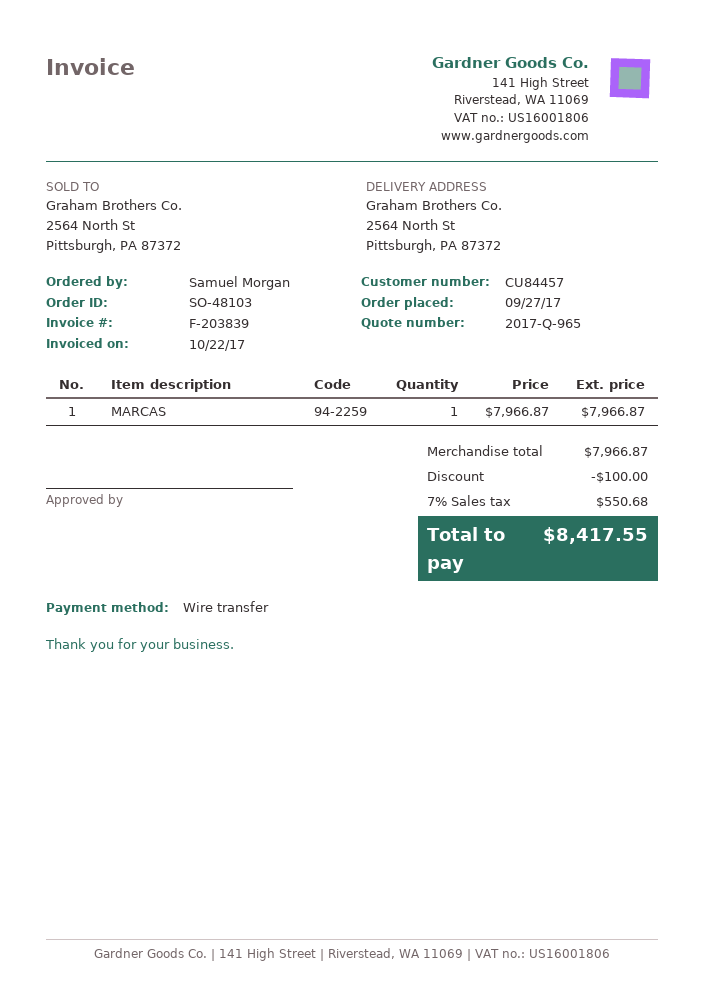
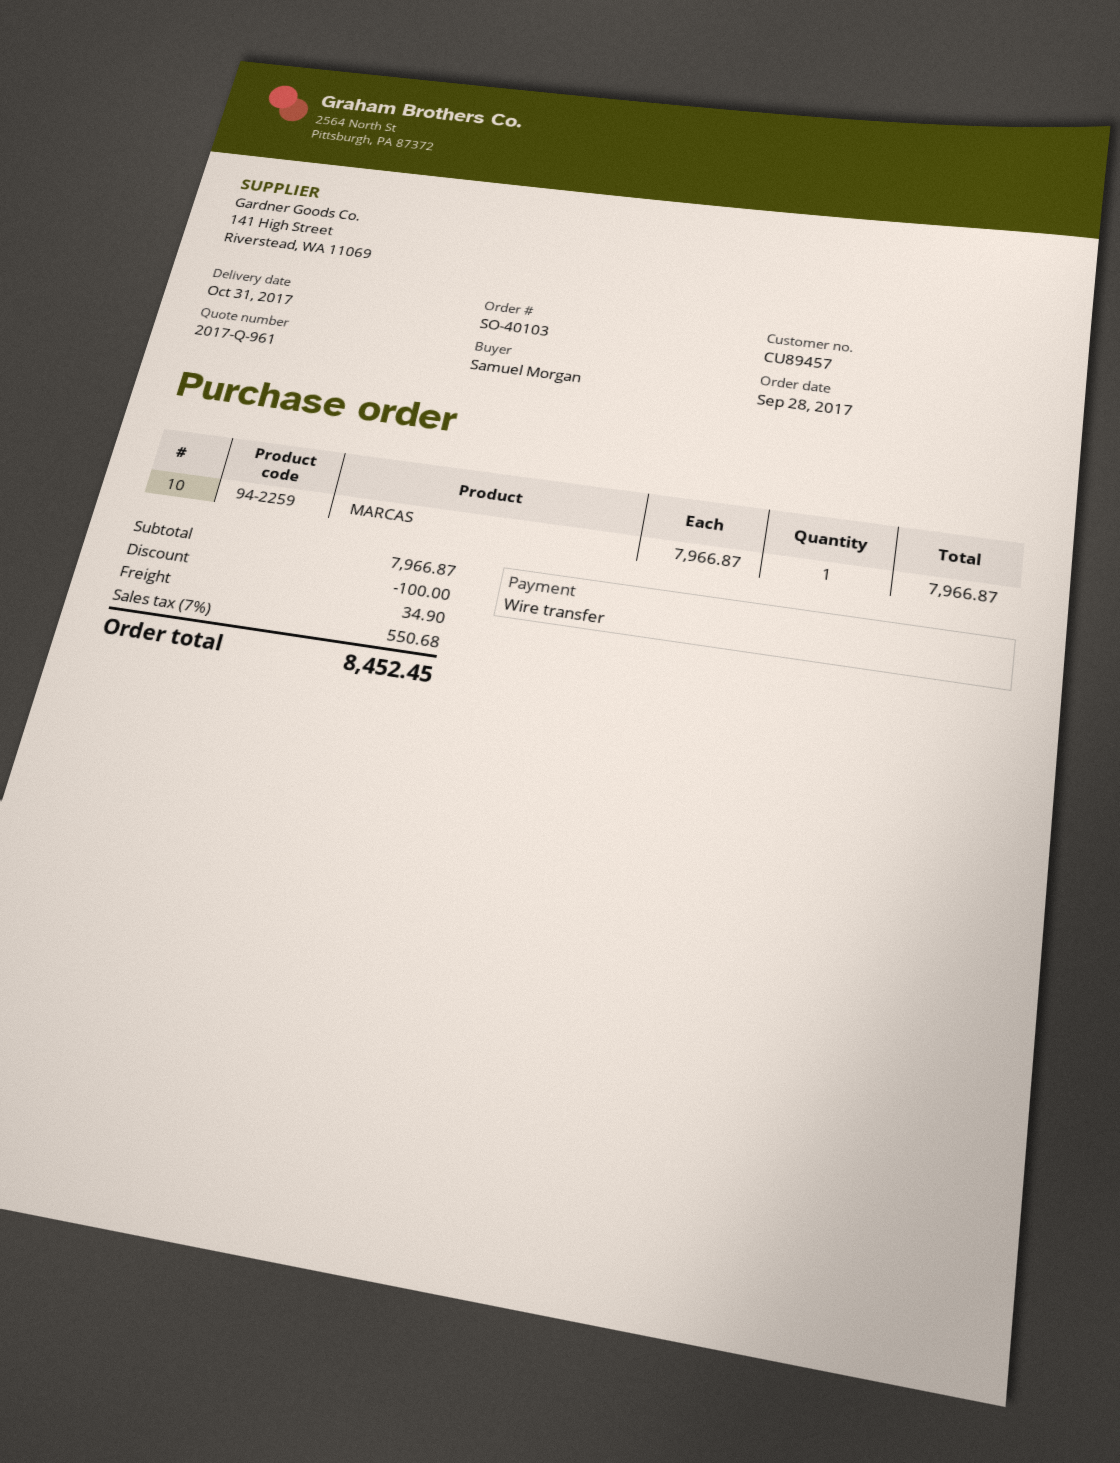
quote number: 2017-Q-965 -> 2017-Q-961
order number: SO-48103 -> SO-40103
order date: 2017-09-27 -> 2017-09-28
customer number: CU84457 -> CU89457
shipping: none -> 34.90
total: 8417.55 -> 8452.45

